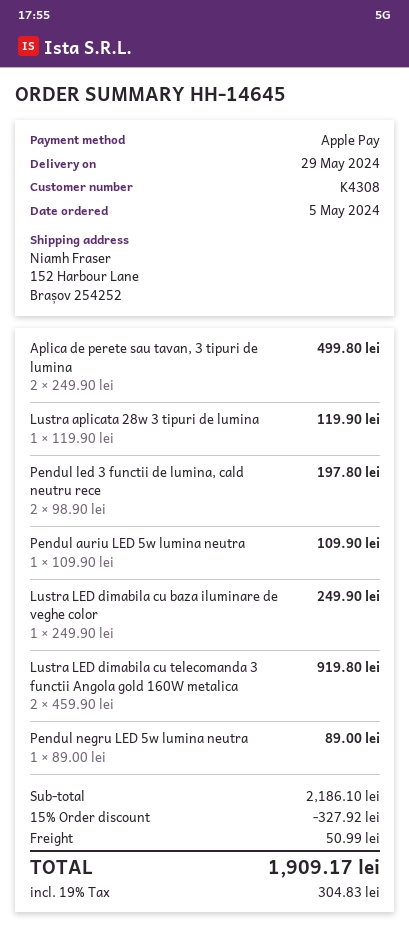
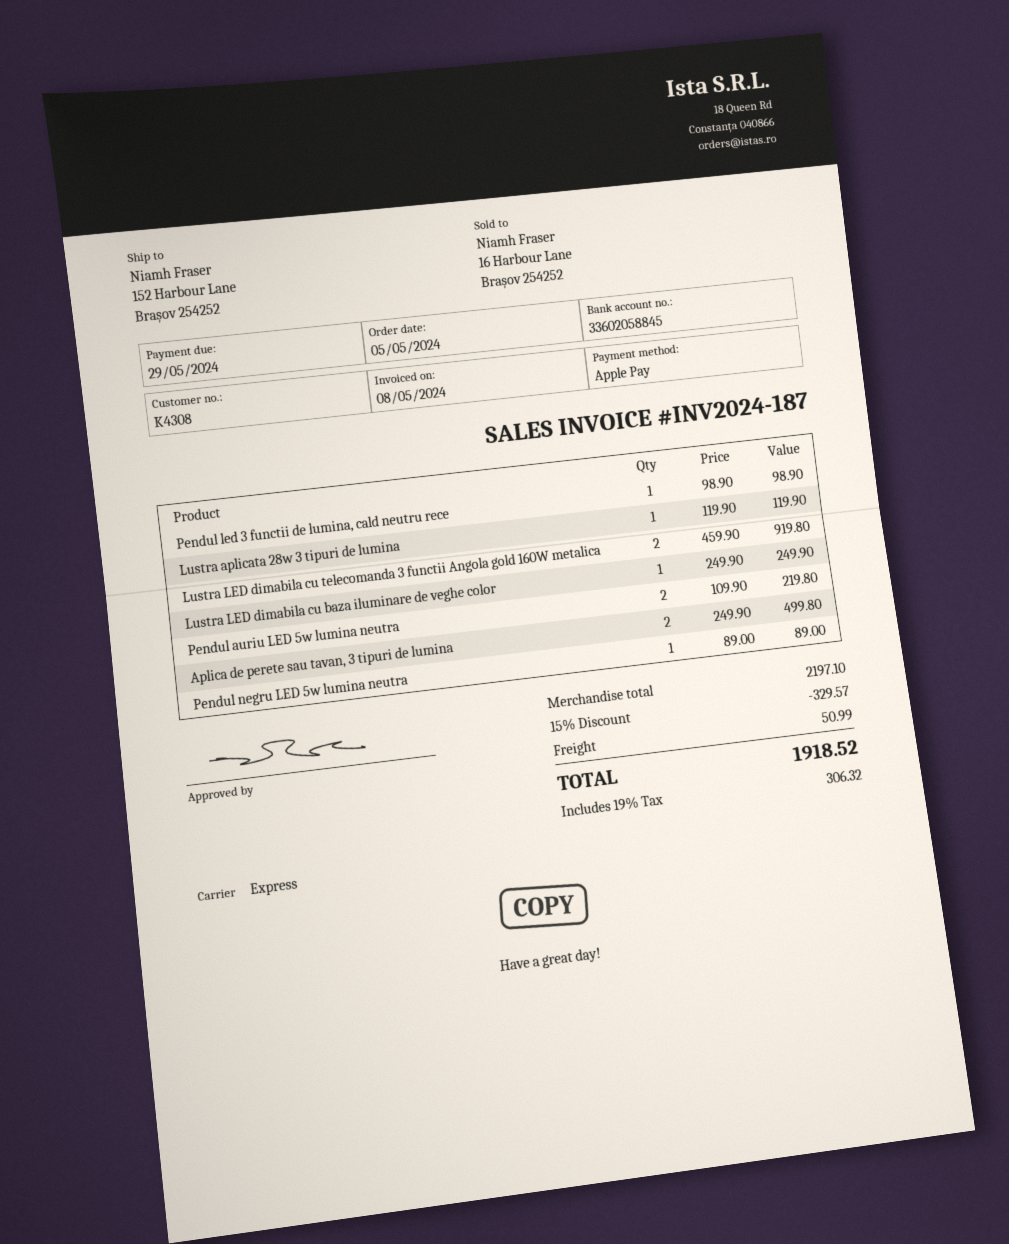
Pendul led 3 functii de lumina, cald neutru rece: 2 x 98.90 = 197.80 -> 1 x 98.90 = 98.90
Pendul auriu LED 5w lumina neutra: 1 x 109.90 = 109.90 -> 2 x 109.90 = 219.80
subtotal: 2186.10 -> 2197.10
discount: 15% = 327.92 -> 15% = 329.57
tax: 19% = 304.83 -> 19% = 306.32
total: 1909.17 -> 1918.52

